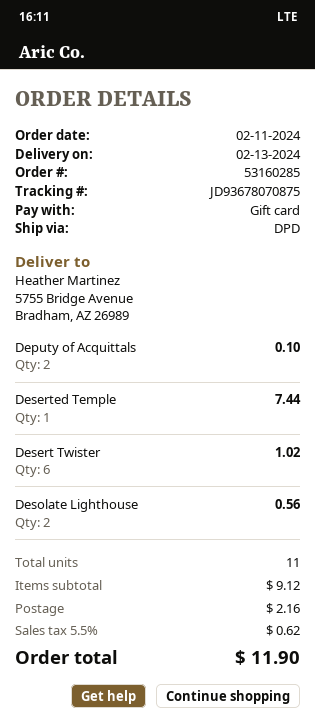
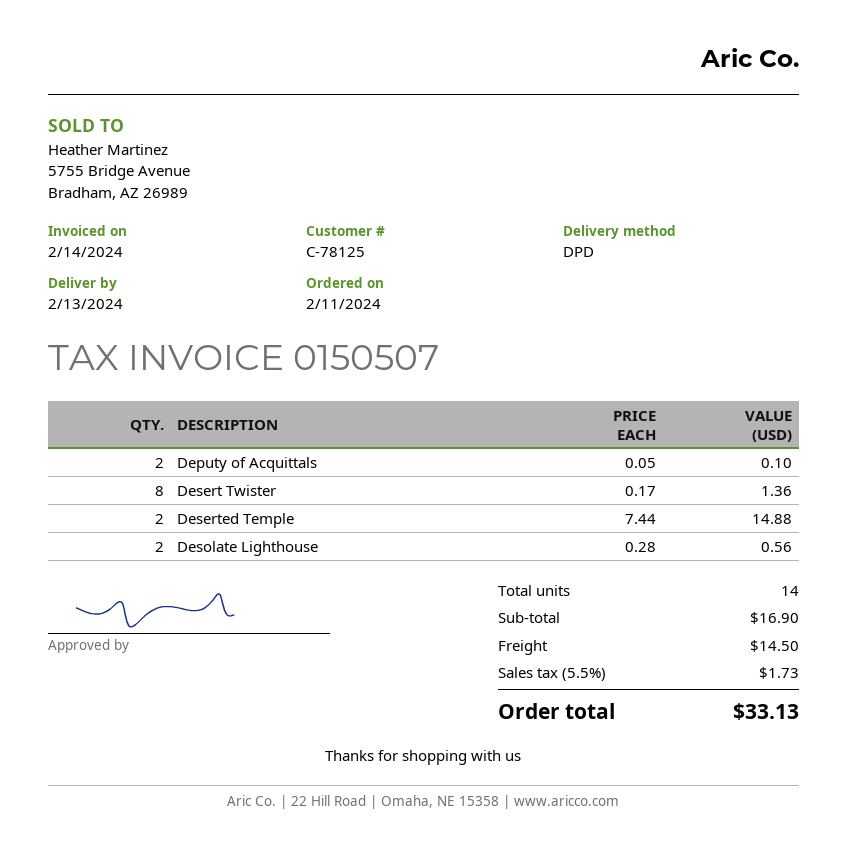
Deserted Temple: 1 for 7.44 -> 2 for 14.88
Desert Twister: 6 for 1.02 -> 8 for 1.36
total quantity: 11 -> 14
subtotal: 9.12 -> 16.90
shipping: 2.16 -> 14.50
tax: 5.5% = 0.62 -> 5.5% = 1.73
total: 11.90 -> 33.13

